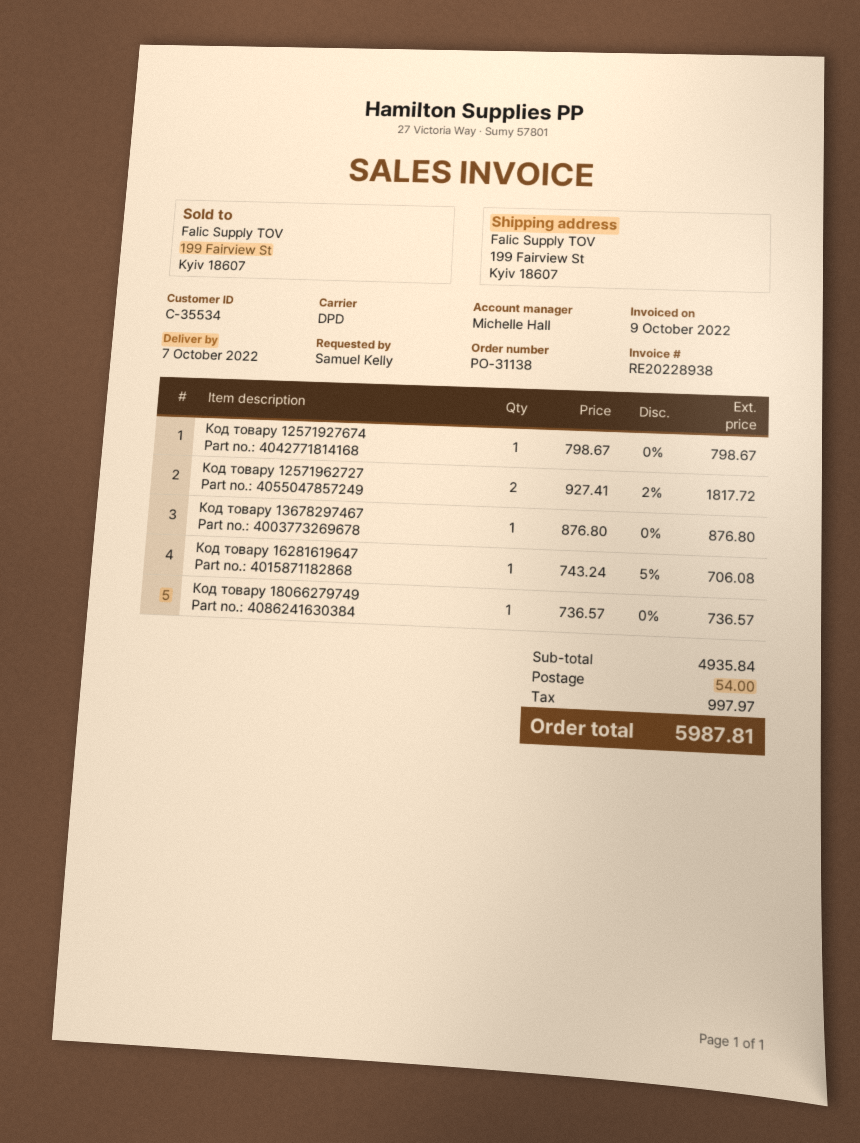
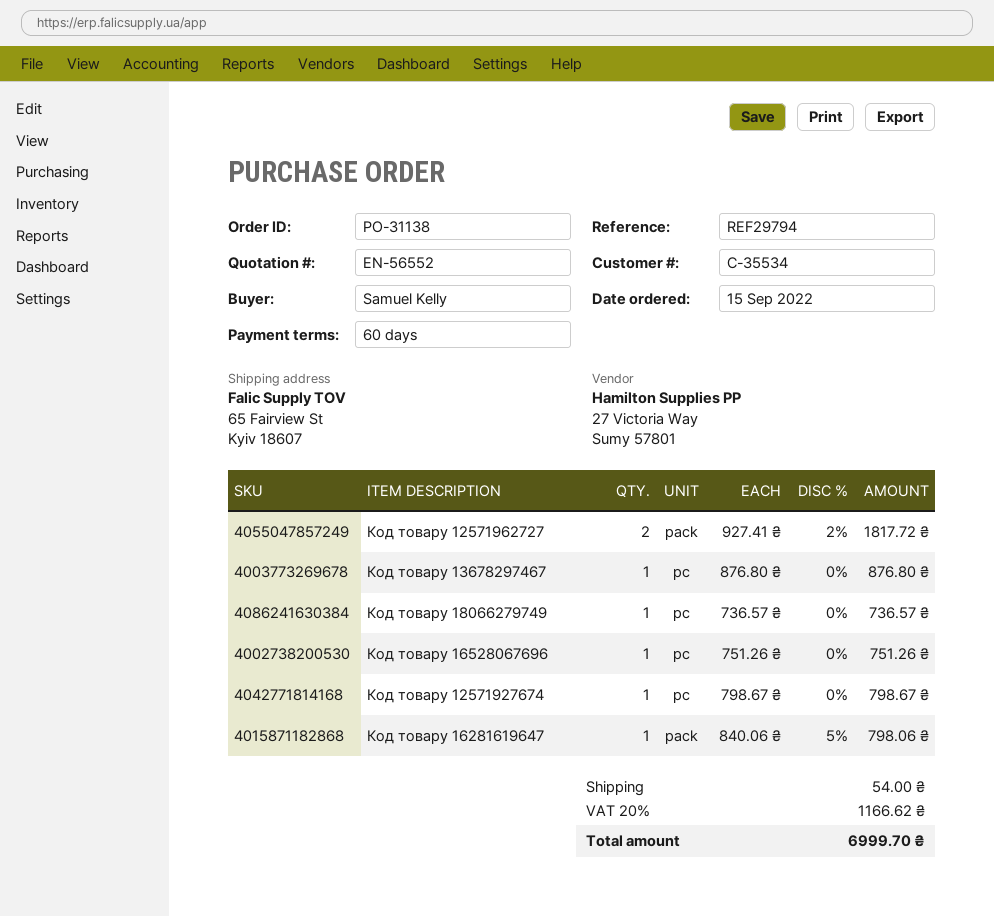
ship to: 199 Fairview St, Kyiv 18607 -> 65 Fairview St, Kyiv 18607
Код товару 16281619647: 1 x 743.24 - 5% = 706.08 -> 1 x 840.06 - 5% = 798.06
Код товару 16528067696: none -> 1 x 751.26 = 751.26
tax: 997.97 -> 1166.62
total: 5987.81 -> 6999.70

